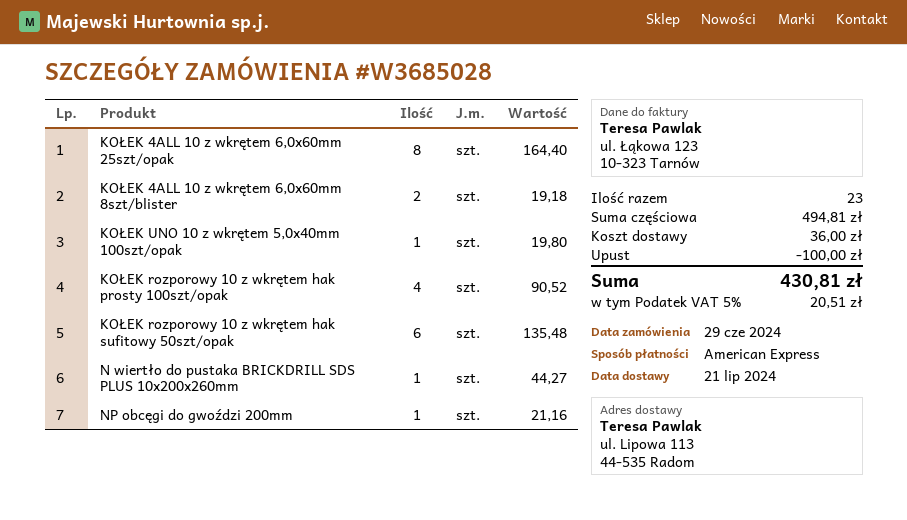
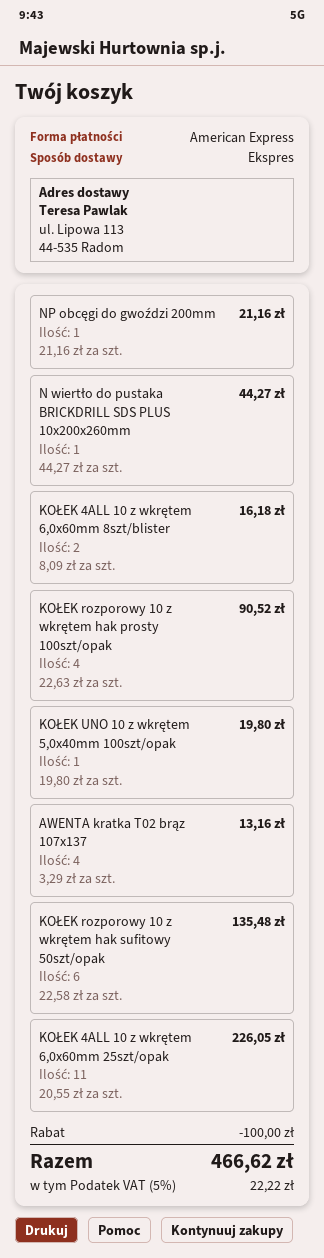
KOŁEK 4ALL 10 z wkrętem 6,0x60mm 25szt/opak: 8 for 164.40 -> 11 for 226.05
KOŁEK 4ALL 10 z wkrętem 6,0x60mm 8szt/blister: 2 for 19.18 -> 2 for 16.18
AWENTA kratka T02 brąz 107x137: none -> 4 for 13.16
shipping: 36.00 -> none
tax: 5% = 20.51 -> 5% = 22.22
total: 430.81 -> 466.62

